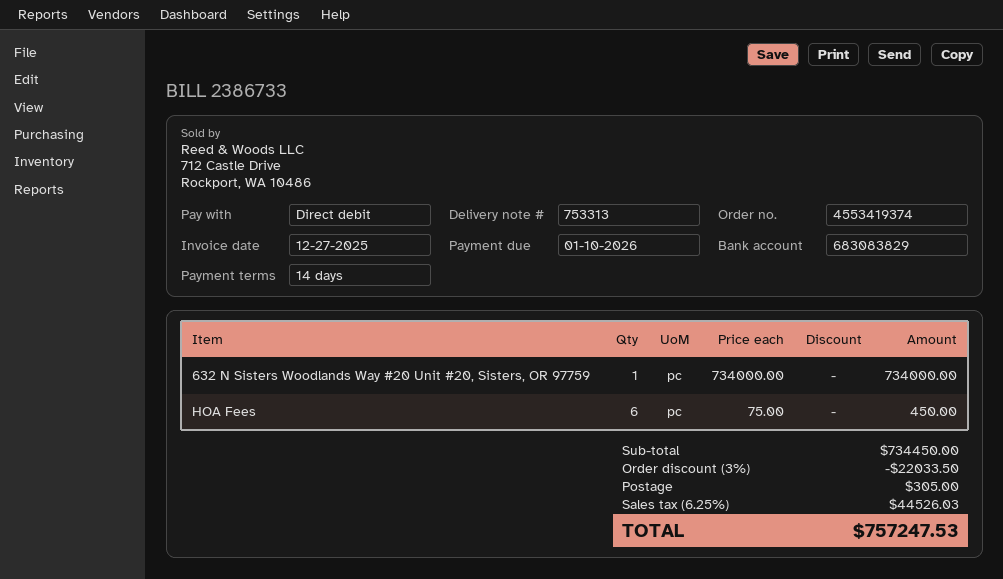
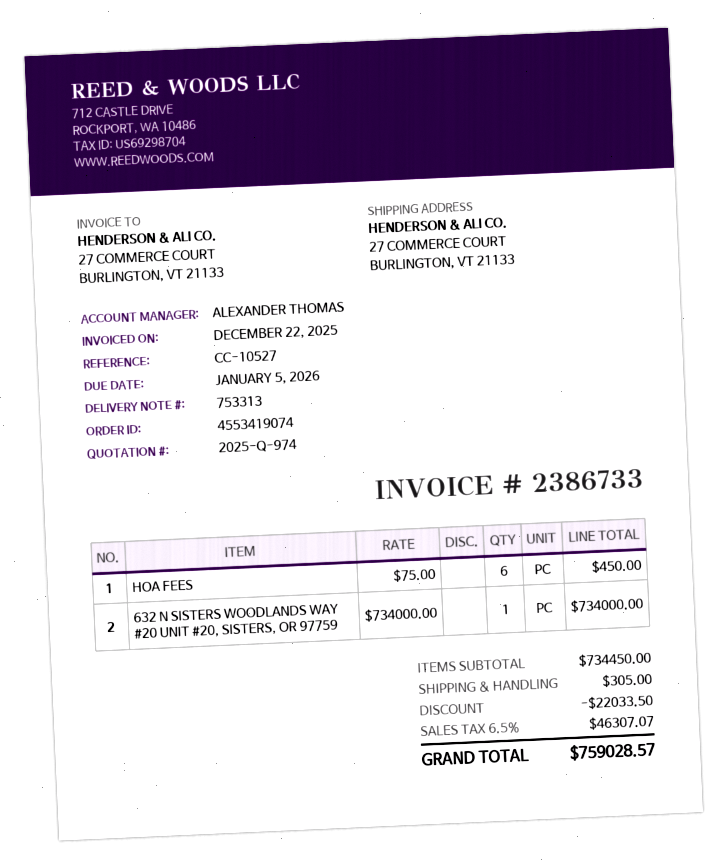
order number: 4553419374 -> 4553419074
invoice date: 2025-12-27 -> 2025-12-22
due date: 2026-01-10 -> 2026-01-05
tax: 6.25% = 44526.03 -> 6.5% = 46307.07
total: 757247.53 -> 759028.57

